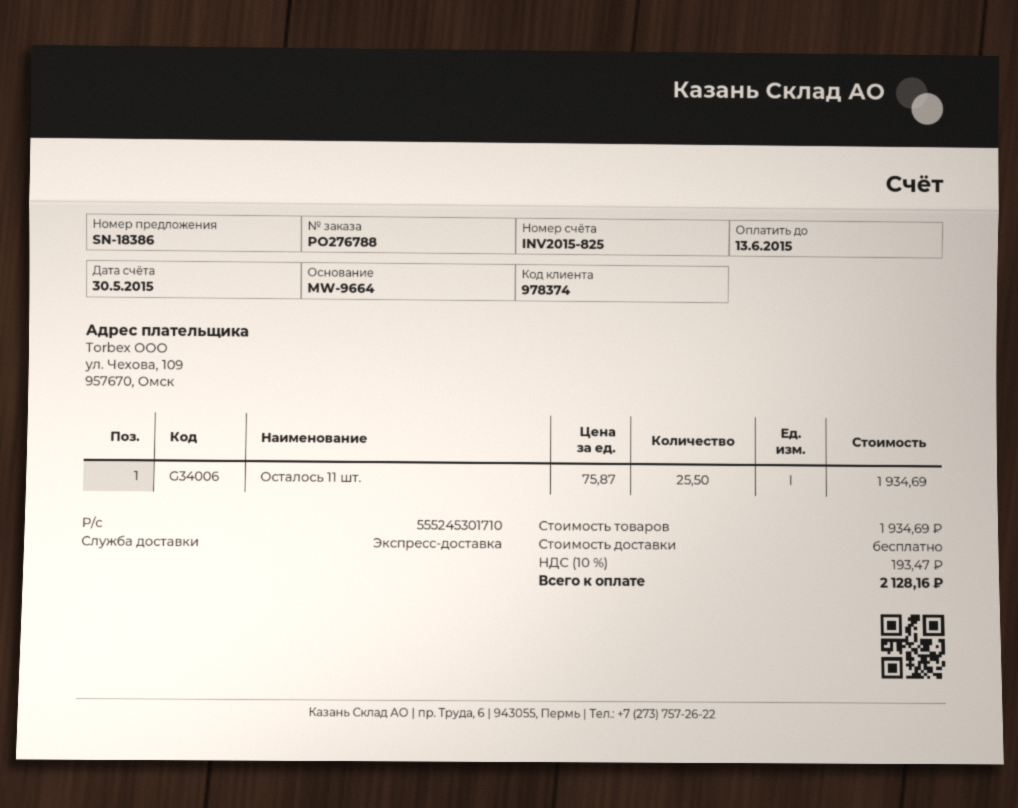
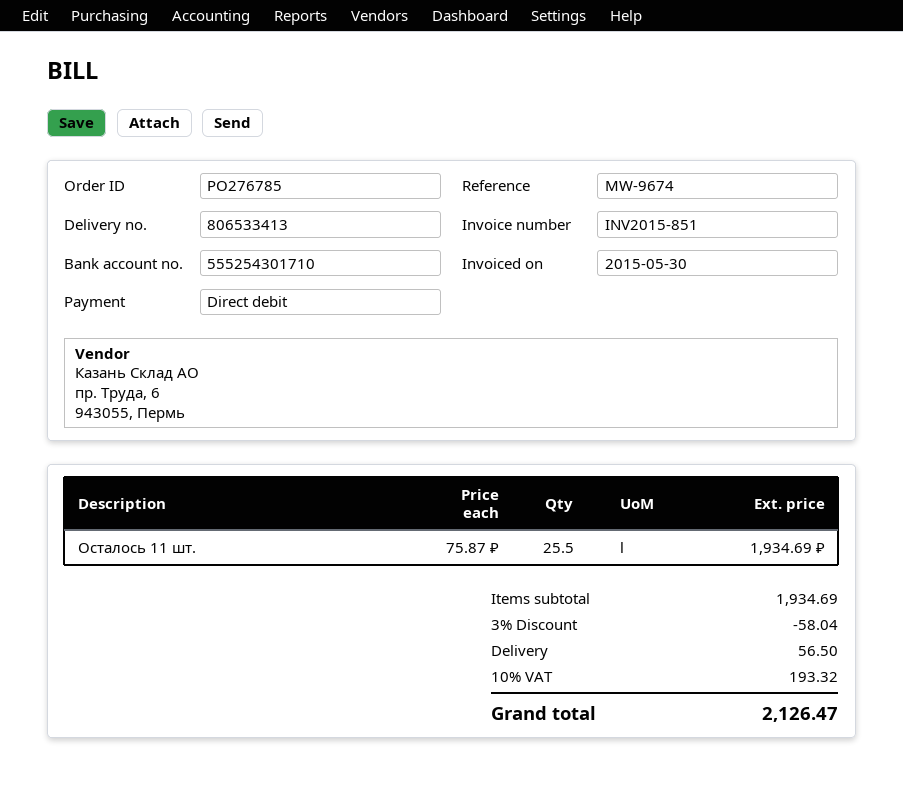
order number: PO276788 -> PO276785
invoice number: INV2015-825 -> INV2015-851
reference: MW-9664 -> MW-9674
bank account: 555245301710 -> 555254301710
discount: none -> 3% = 58.04
shipping: 0.00 -> 56.50
tax: 10% = 193.47 -> 10% = 193.32
total: 2128.16 -> 2126.47

